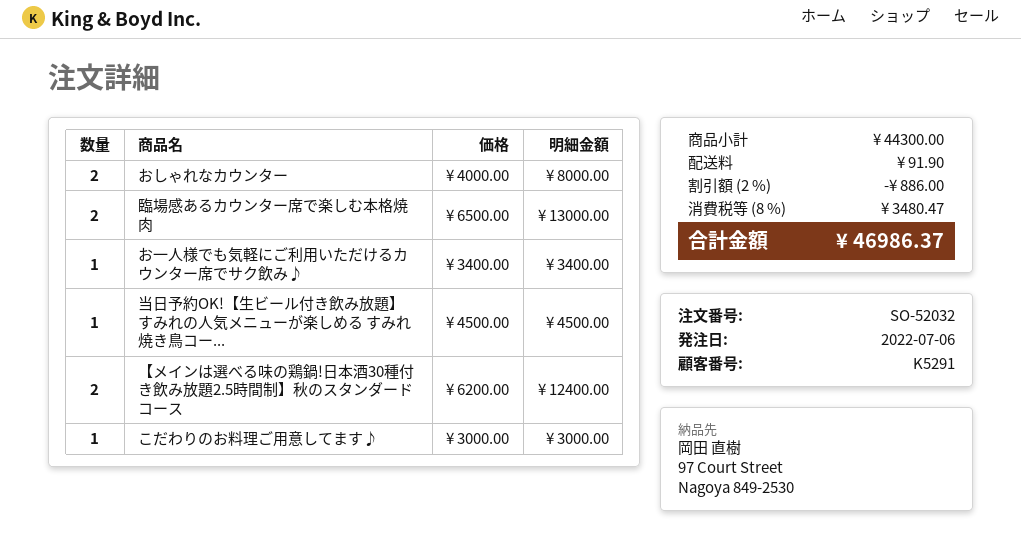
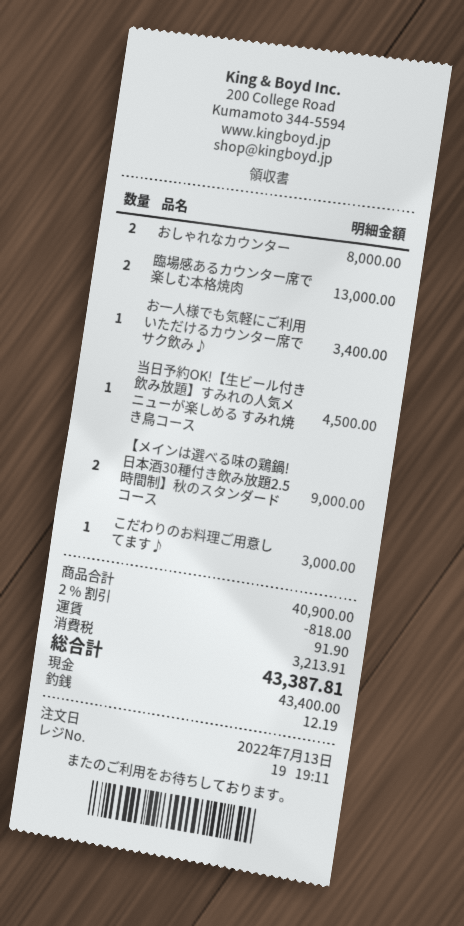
order date: 2022-07-06 -> 2022-07-13
【メインは選べる味の鶏鍋!日本酒30種付き飲み放題2.5時間制】秋のスタンダードコース: 2 for 12400.00 -> 2 for 9000.00
subtotal: 44300.00 -> 40900.00
discount: 2% = 886.00 -> 2% = 818.00
tax: 3480.47 -> 3213.91
total: 46986.37 -> 43387.81

